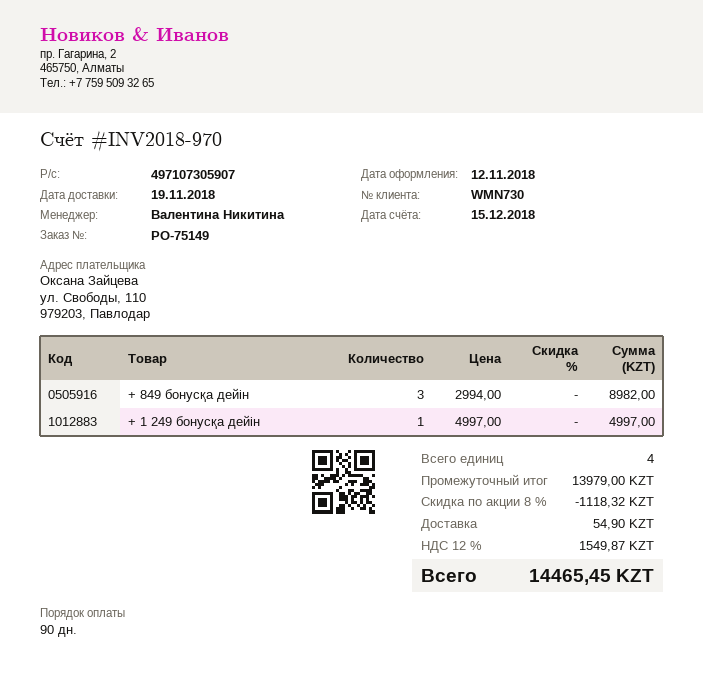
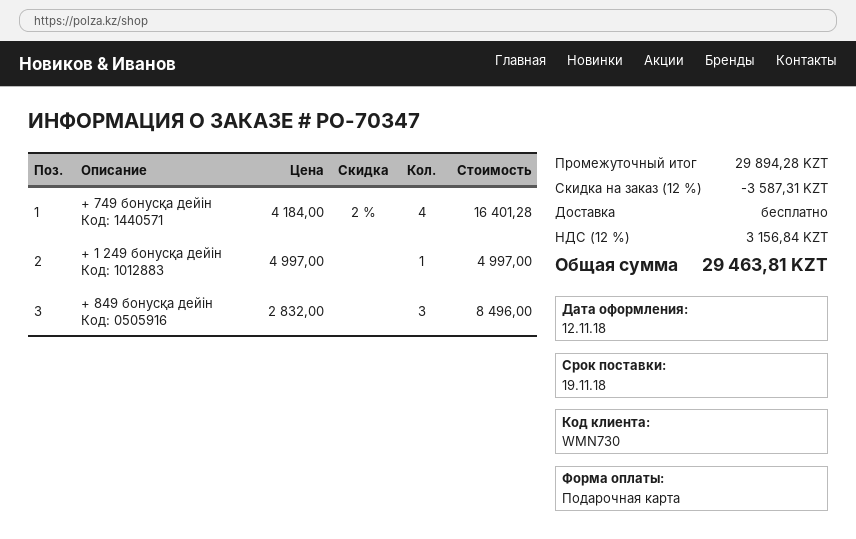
order number: PO-75149 -> PO-70347
+ 849 бонусқа дейін: 3 x 2994.00 = 8982.00 -> 3 x 2832.00 = 8496.00
+ 749 бонусқа дейін: none -> 4 x 4184.00 - 2% = 16401.28
subtotal: 13979.00 -> 29894.28
discount: 8% = 1118.32 -> 12% = 3587.31
shipping: 54.90 -> 0.00
tax: 12% = 1549.87 -> 12% = 3156.84
total: 14465.45 -> 29463.81

